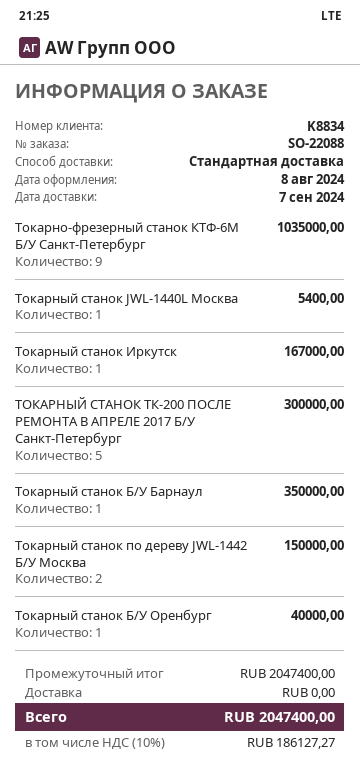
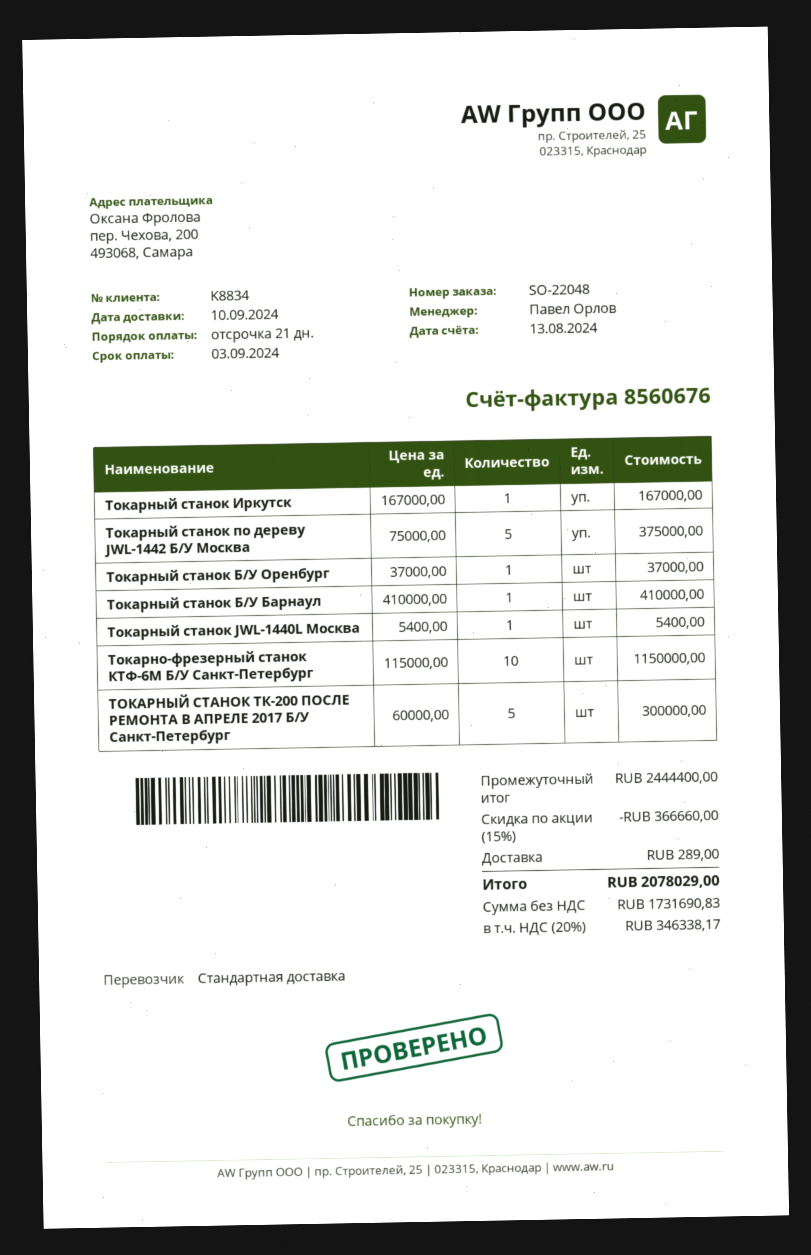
order number: SO-22088 -> SO-22048
delivery date: 2024-09-07 -> 2024-09-10
Токарно-фрезерный станок КТФ-6М Б/У Санкт-Петербург: 9 for 1035000.00 -> 10 for 1150000.00
Токарный станок Б/У Барнаул: 1 for 350000.00 -> 1 for 410000.00
Токарный станок по дереву JWL-1442 Б/У Москва: 2 for 150000.00 -> 5 for 375000.00
Токарный станок Б/У Оренбург: 1 for 40000.00 -> 1 for 37000.00
subtotal: 2047400.00 -> 2444400.00
discount: none -> 15% = 366660.00
shipping: 0.00 -> 289.00
tax: 10% = 186127.27 -> 20% = 346338.17
total: 2047400.00 -> 2078029.00

